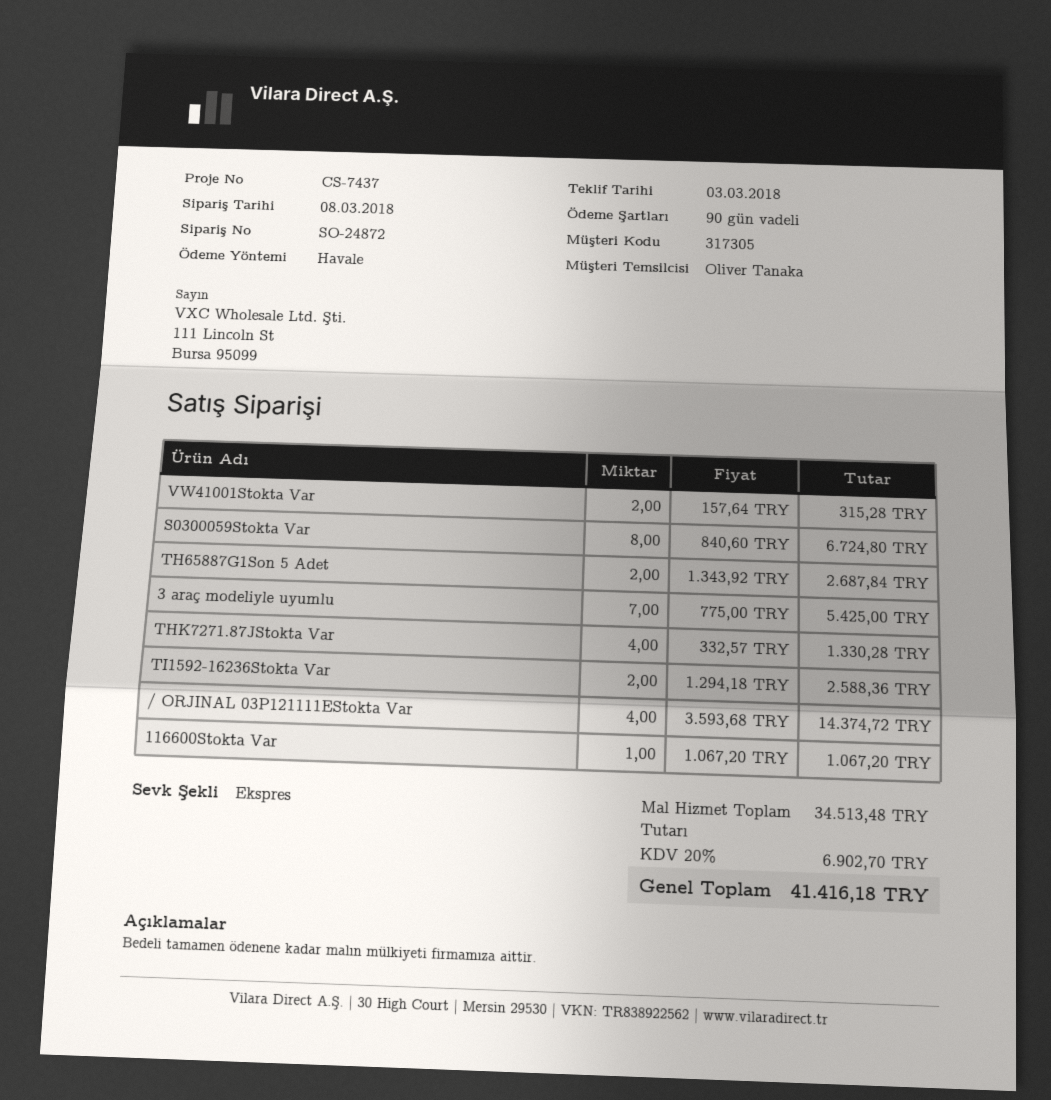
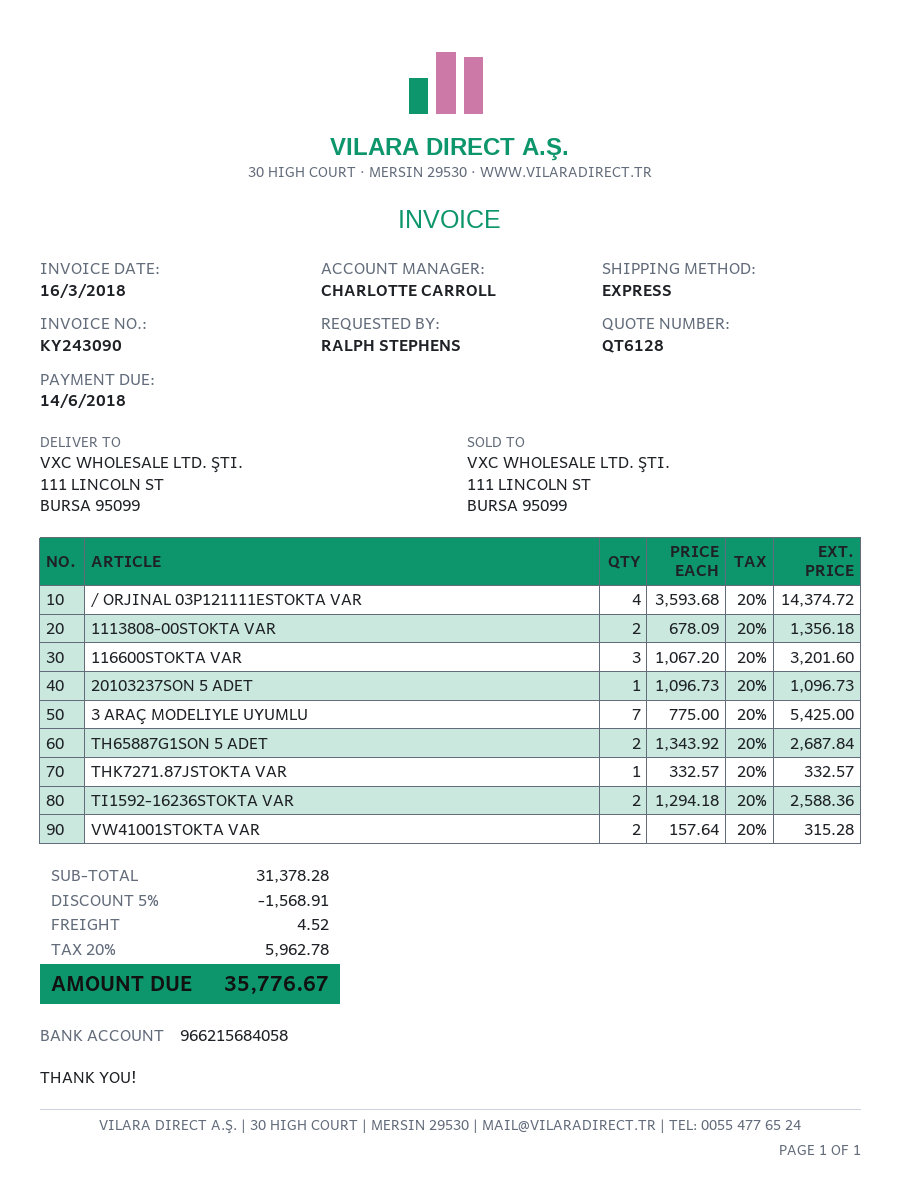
sales rep: Oliver Tanaka -> CHARLOTTE CARROLL
S0300059Stokta Var: 8 x 840.60 = 6724.80 -> none
THK7271.87JStokta Var: 4 x 332.57 = 1330.28 -> 1 x 332.57 = 332.57
116600Stokta Var: 1 x 1067.20 = 1067.20 -> 3 x 1067.20 = 3201.60
1113808-00STOKTA VAR: none -> 2 x 678.09 = 1356.18
20103237SON 5 ADET: none -> 1 x 1096.73 = 1096.73
subtotal: 34513.48 -> 31378.28
discount: none -> 5% = 1568.91
shipping: none -> 4.52
tax: 20% = 6902.70 -> 20% = 5962.78
total: 41416.18 -> 35776.67

